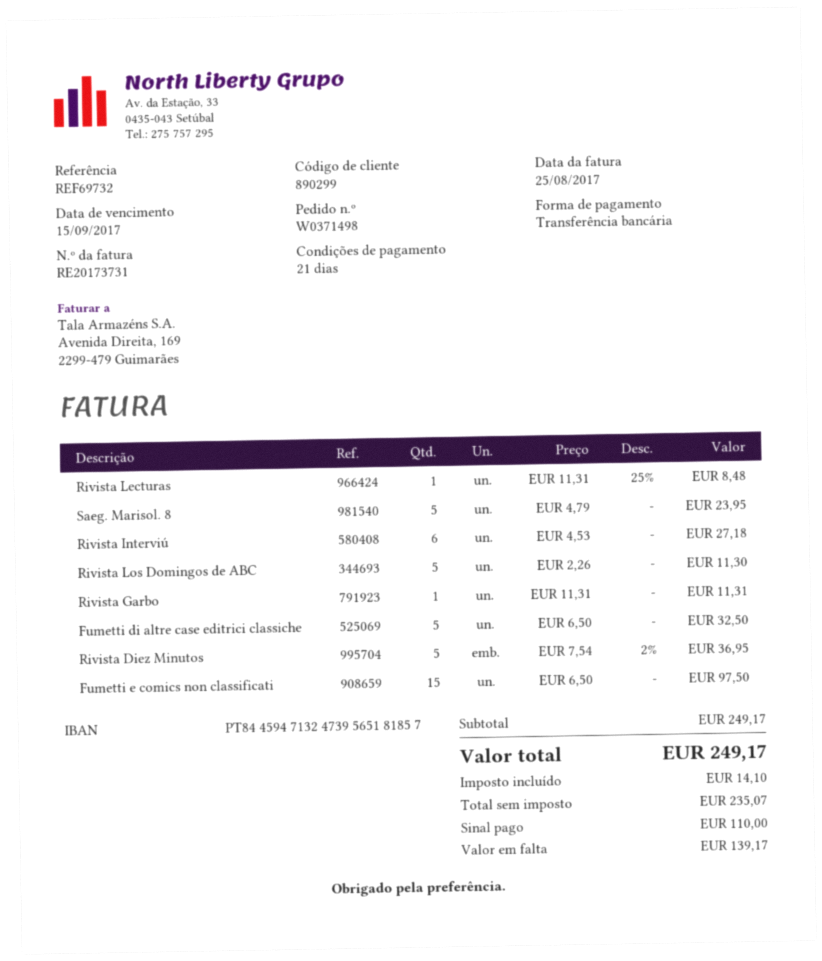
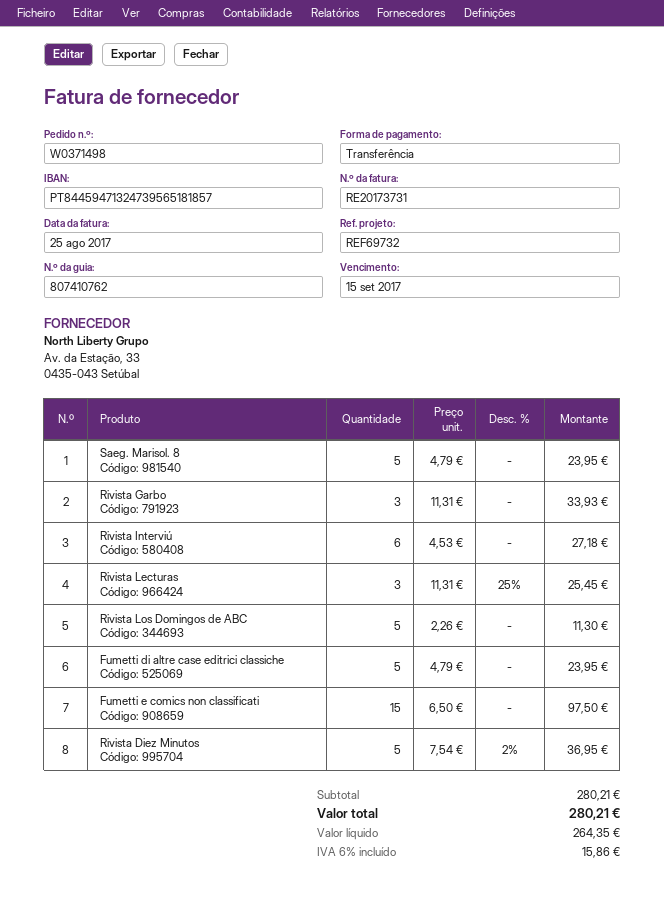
Rivista Lecturas: 1 x 11.31 - 25% = 8.48 -> 3 x 11.31 - 25% = 25.45
Rivista Garbo: 1 x 11.31 = 11.31 -> 3 x 11.31 = 33.93
Fumetti di altre case editrici classiche: 5 x 6.50 = 32.50 -> 5 x 4.79 = 23.95
subtotal: 249.17 -> 280.21
net: 235.07 -> 264.35
tax: 14.10 -> 15.86
total: 249.17 -> 280.21

